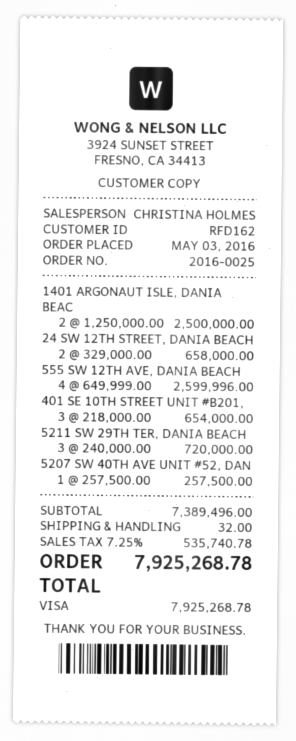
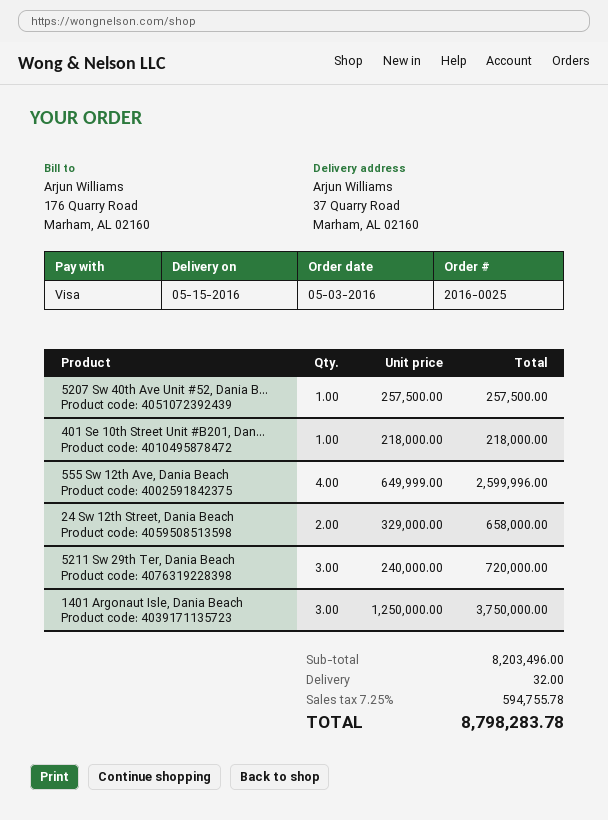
1401 ARGONAUT ISLE, DANIA BEAC: 2 x 1250000.00 = 2500000.00 -> 3 x 1250000.00 = 3750000.00
401 SE 10TH STREET UNIT #B201,: 3 x 218000.00 = 654000.00 -> 1 x 218000.00 = 218000.00
subtotal: 7389496.00 -> 8203496.00
tax: 7.25% = 535740.78 -> 7.25% = 594755.78
total: 7925268.78 -> 8798283.78

